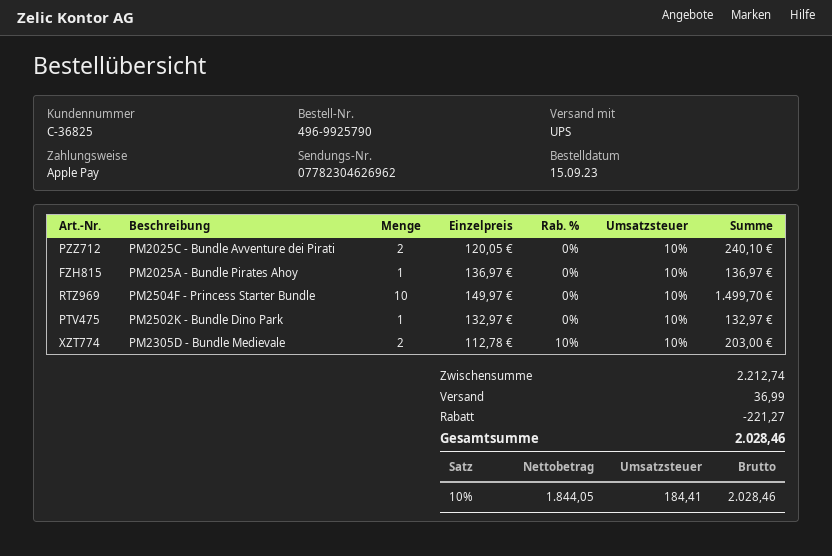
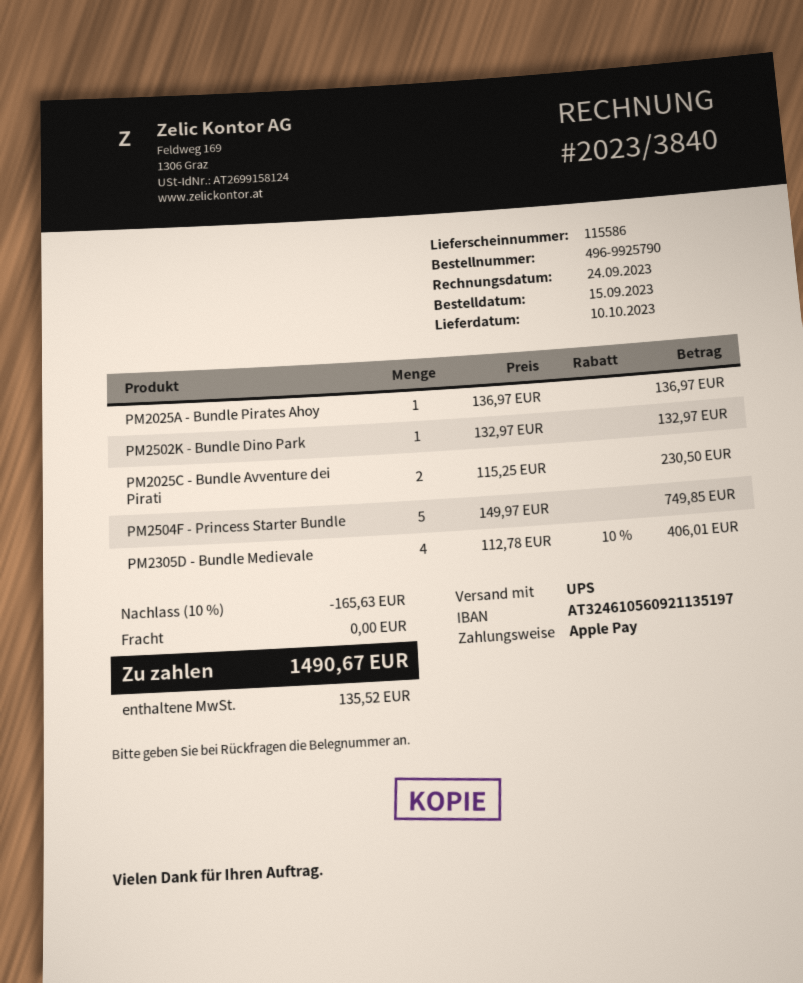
PM2025C - Bundle Avventure dei Pirati: 2 x 120.05 = 240.10 -> 2 x 115.25 = 230.50
PM2504F - Princess Starter Bundle: 10 x 149.97 = 1499.70 -> 5 x 149.97 = 749.85
PM2305D - Bundle Medievale: 2 x 112.78 - 10% = 203.00 -> 4 x 112.78 - 10% = 406.01
discount: 221.27 -> 165.63
shipping: 36.99 -> 0.00
tax: 184.41 -> 135.52
total: 2028.46 -> 1490.67

